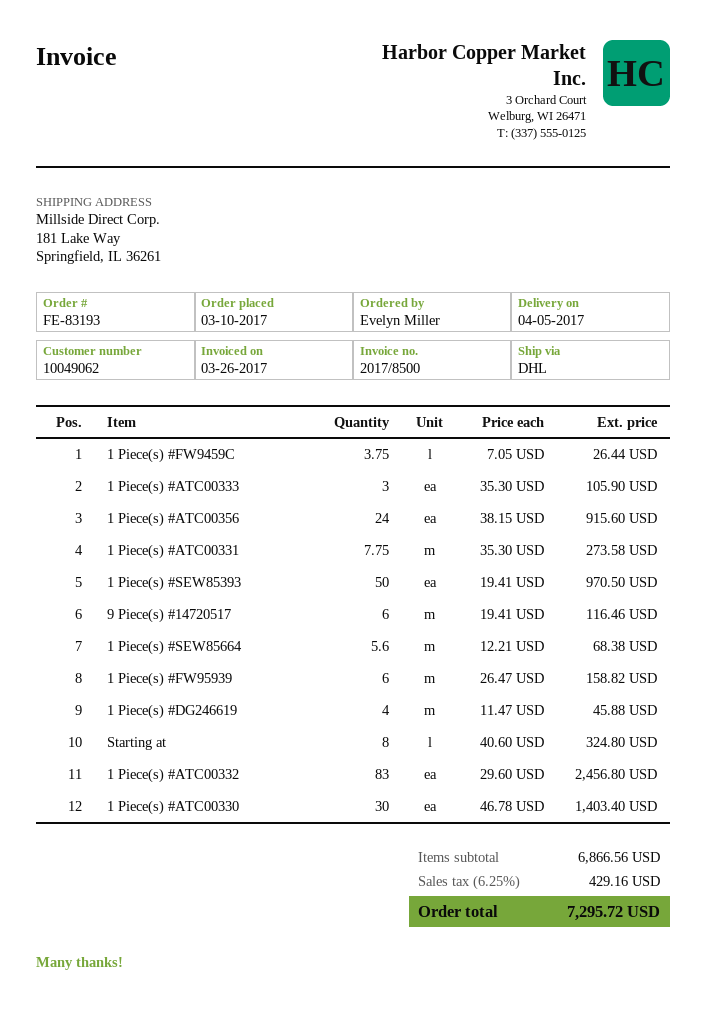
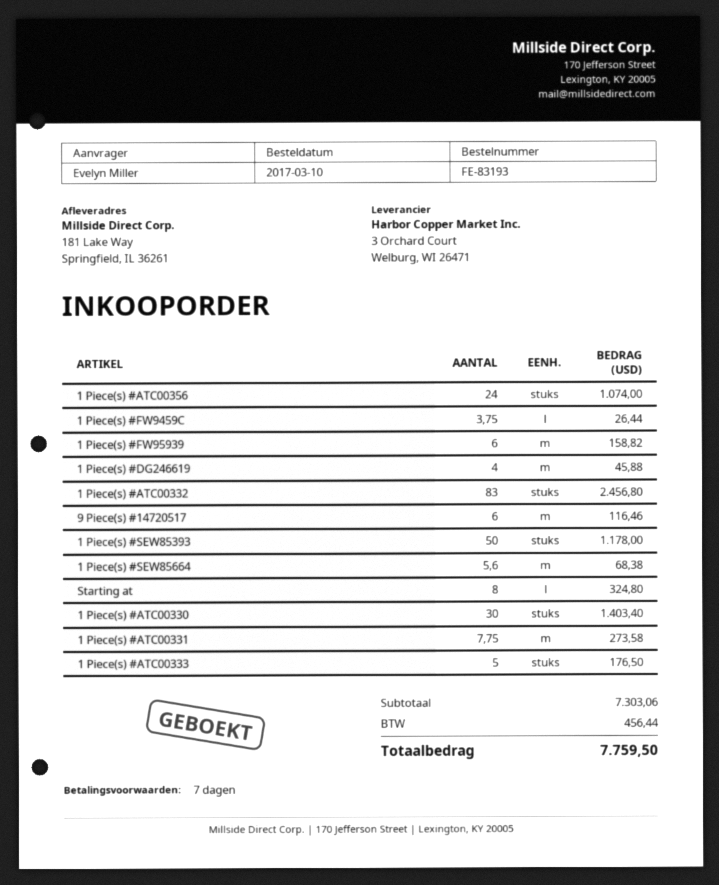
1 Piece(s) #ATC00333: 3 for 105.90 -> 5 for 176.50
1 Piece(s) #ATC00356: 24 for 915.60 -> 24 for 1074.00
1 Piece(s) #SEW85393: 50 for 970.50 -> 50 for 1178.00
subtotal: 6866.56 -> 7303.06
tax: 429.16 -> 456.44
total: 7295.72 -> 7759.50

